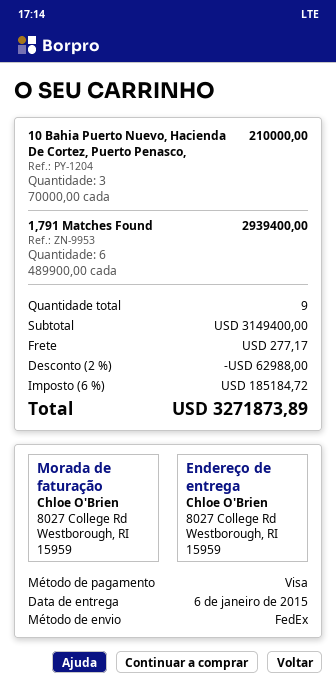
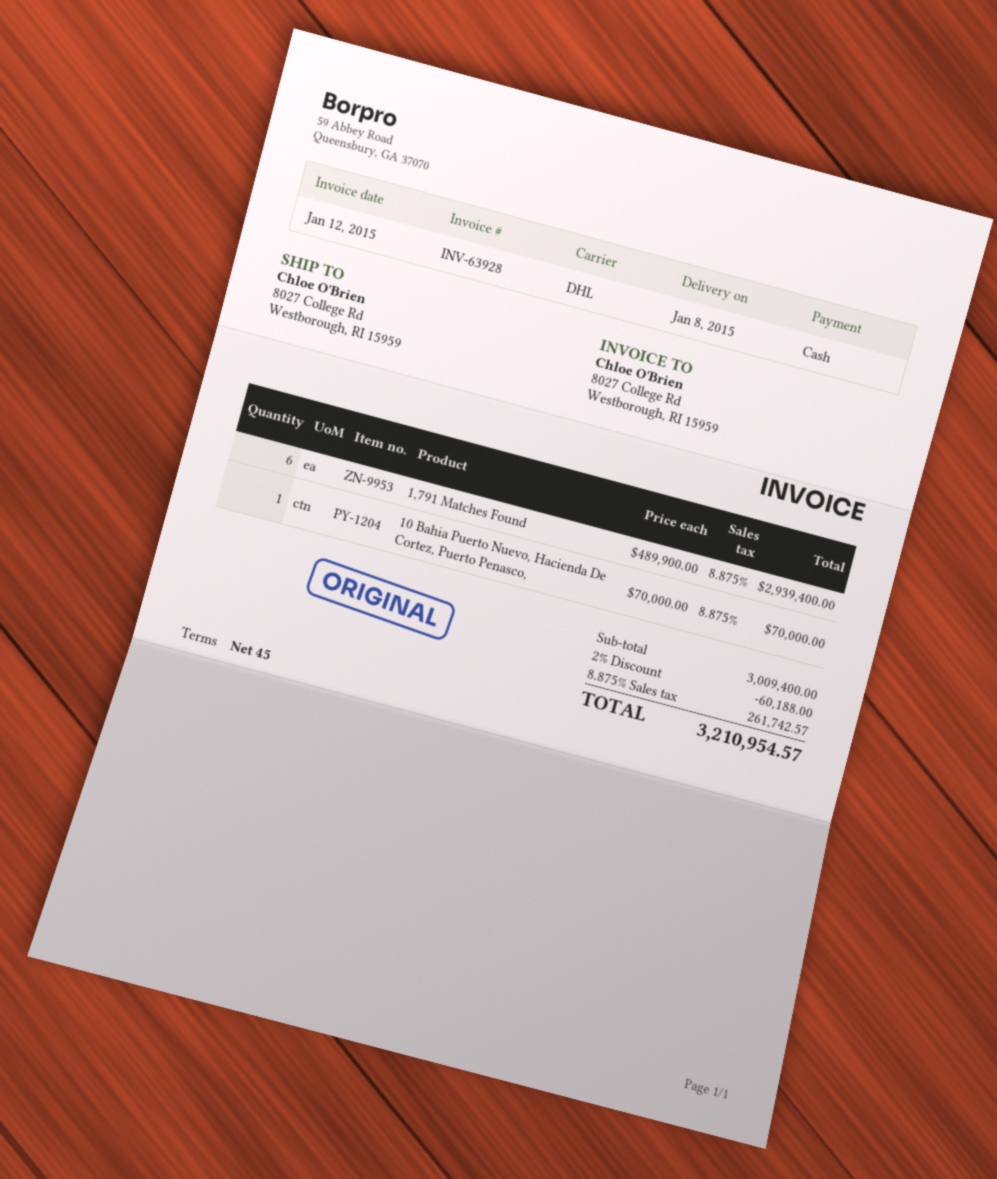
delivery date: 2015-01-06 -> 2015-01-08
payment method: Visa -> cash
shipping method: FedEx -> DHL
10 Bahia Puerto Nuevo, Hacienda De Cortez, Puerto Penasco,: 3 x 70000.00 = 210000.00 -> 1 x 70000.00 = 70000.00
subtotal: 3149400.00 -> 3009400.00
discount: 2% = 62988.00 -> 2% = 60188.00
shipping: 277.17 -> none
tax: 6% = 185184.72 -> 8.875% = 261742.57
total: 3271873.89 -> 3210954.57

